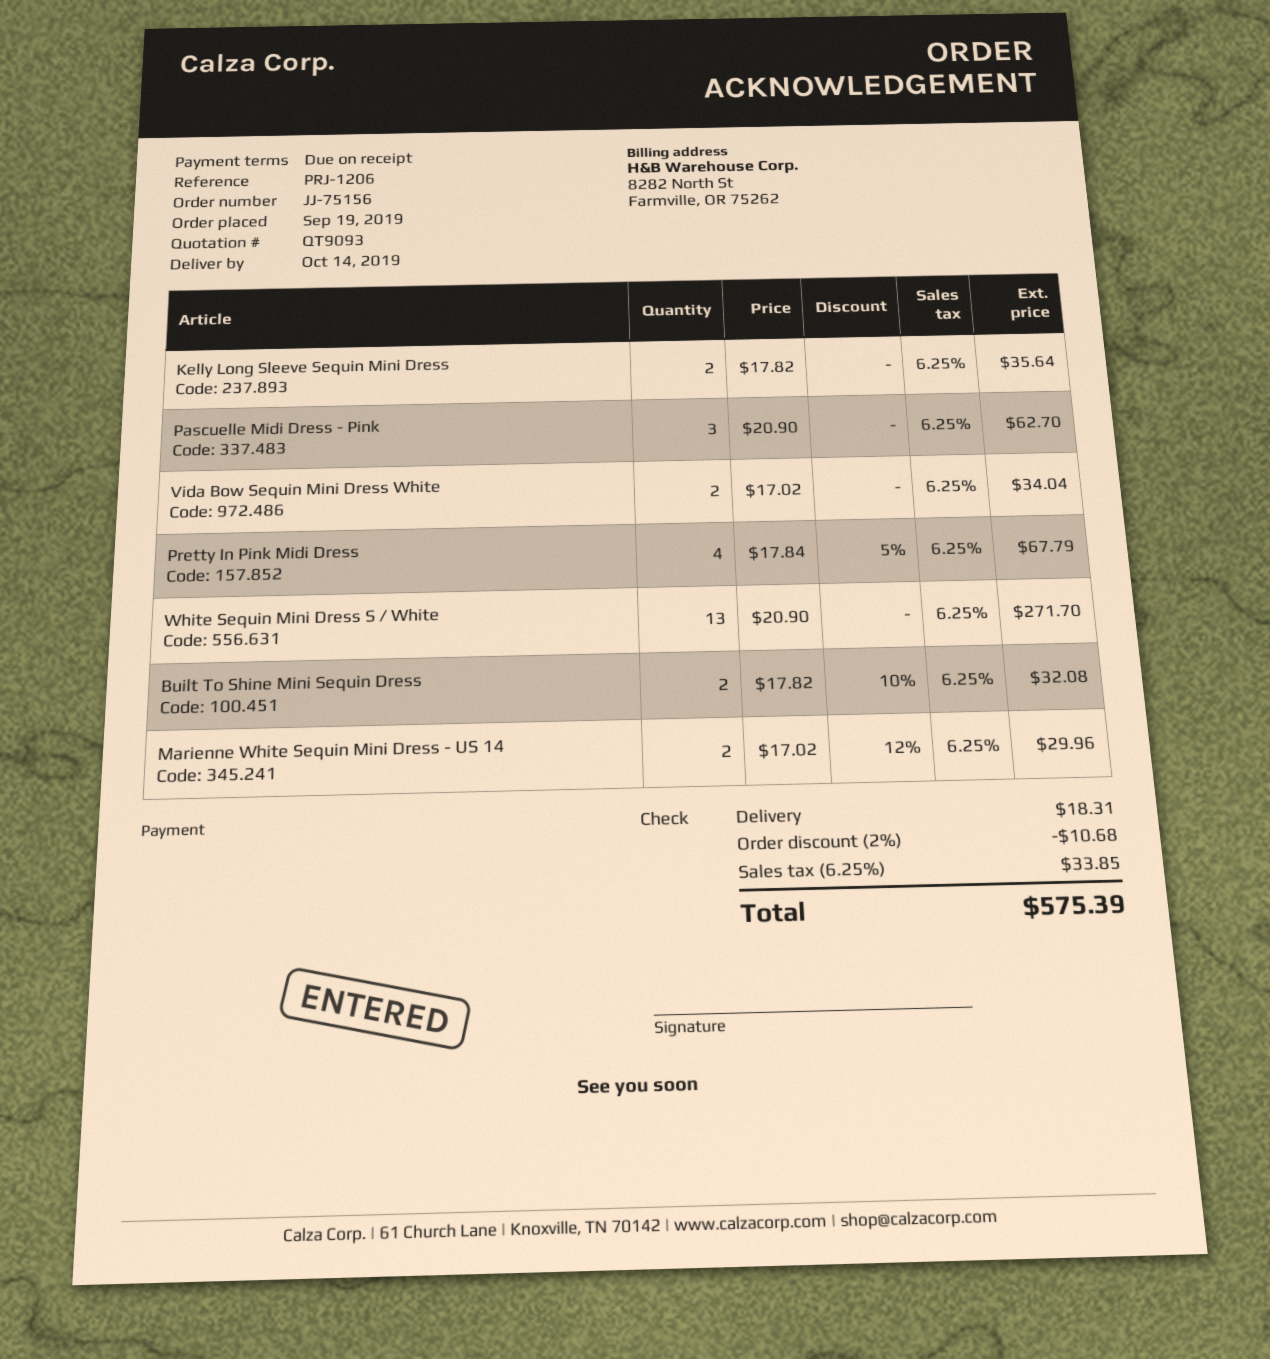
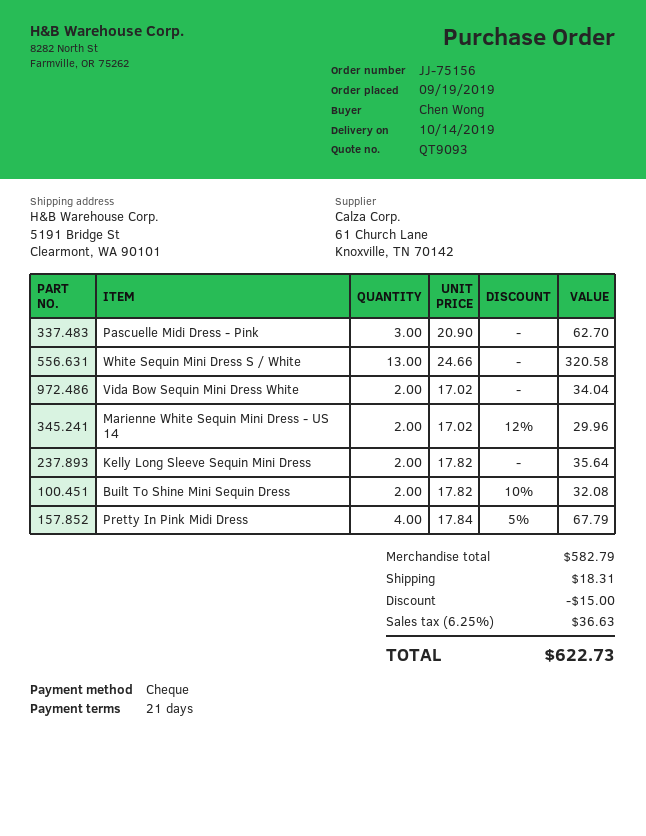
payment terms: on receipt -> 21 days
White Sequin Mini Dress S / White: 13 x 20.90 = 271.70 -> 13 x 24.66 = 320.58
discount: 10.68 -> 15.00
tax: 6.25% = 33.85 -> 6.25% = 36.63
total: 575.39 -> 622.73

